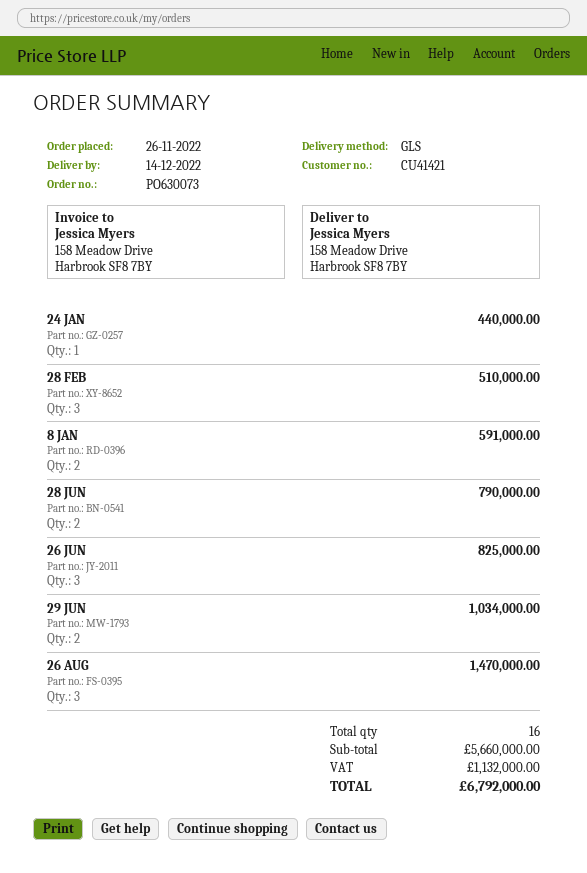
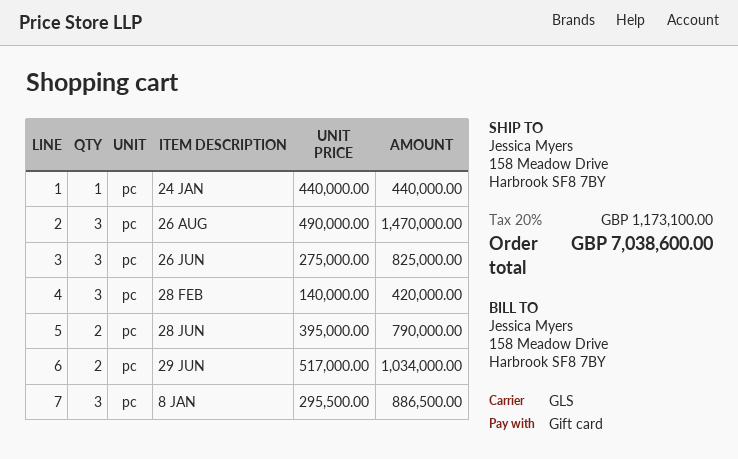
28 FEB: 3 for 510000.00 -> 3 for 420000.00
8 JAN: 2 for 591000.00 -> 3 for 886500.00
tax: 1132000.00 -> 1173100.00
total: 6792000.00 -> 7038600.00

